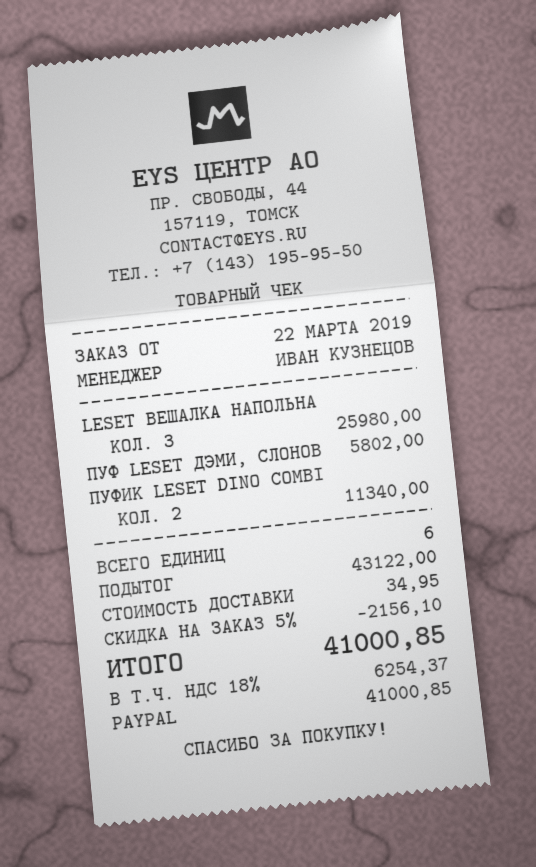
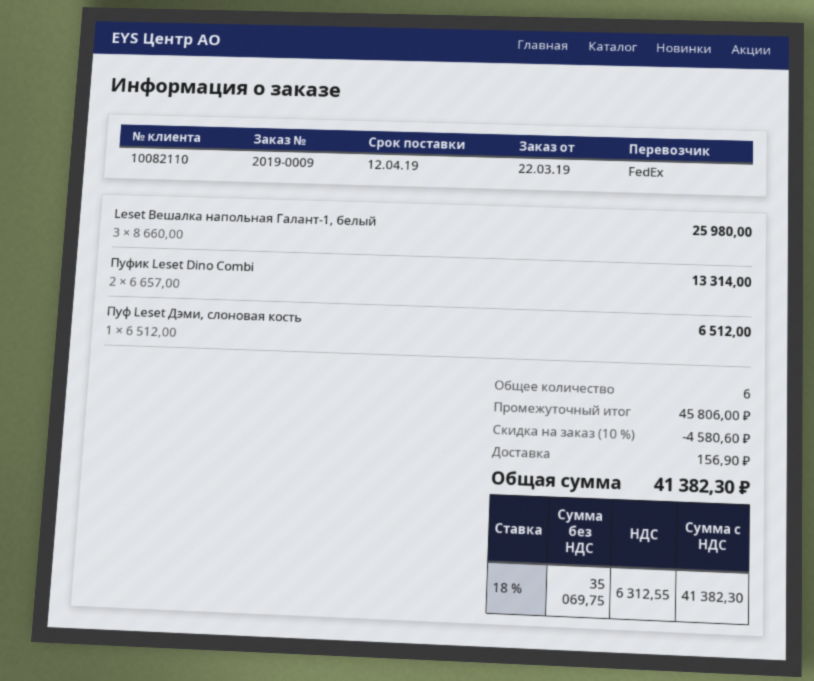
ПУФ LESET ДЭМИ, СЛОНОВ: 1 for 5802.00 -> 1 for 6512.00
ПУФИК LESET DINO COMBI: 2 for 11340.00 -> 2 for 13314.00
subtotal: 43122.00 -> 45806.00
discount: 5% = 2156.10 -> 10% = 4580.60
shipping: 34.95 -> 156.90
tax: 18% = 6254.37 -> 18% = 6312.55
total: 41000.85 -> 41382.30

